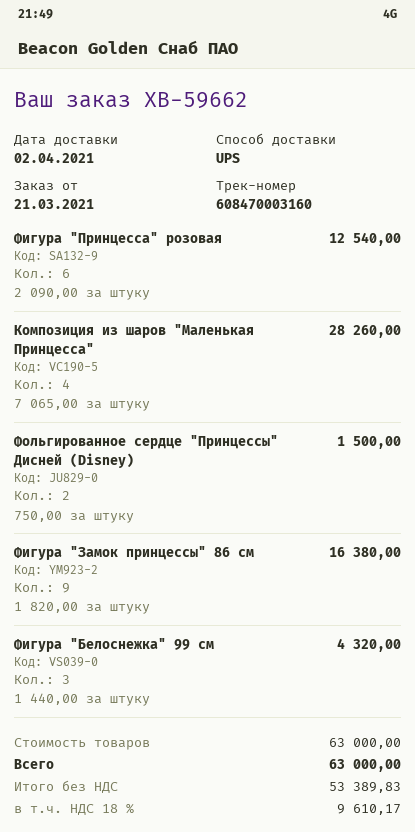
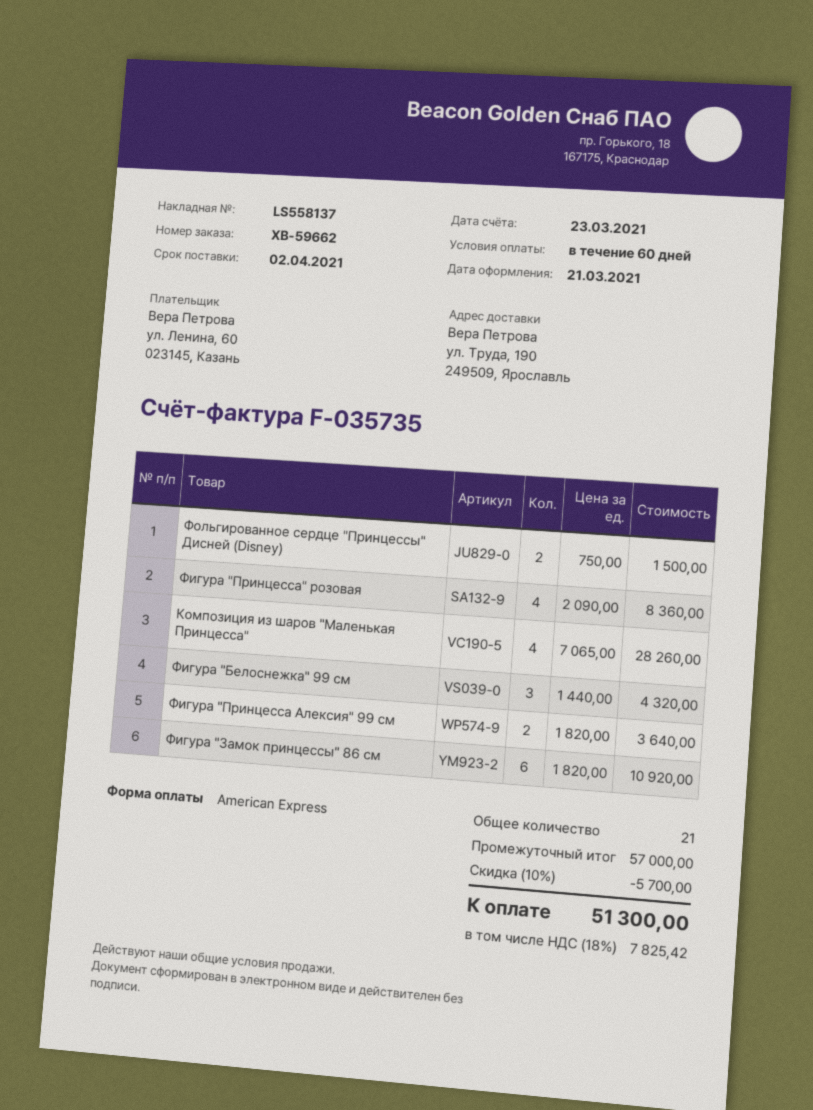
Фигура "Принцесса" розовая: 6 x 2090.00 = 12540.00 -> 4 x 2090.00 = 8360.00
Фигура "Замок принцессы" 86 см: 9 x 1820.00 = 16380.00 -> 6 x 1820.00 = 10920.00
Фигура "Принцесса Алексия" 99 см: none -> 2 x 1820.00 = 3640.00
subtotal: 63000.00 -> 57000.00
discount: none -> 10% = 5700.00
tax: 18% = 9610.17 -> 18% = 7825.42
total: 63000.00 -> 51300.00

